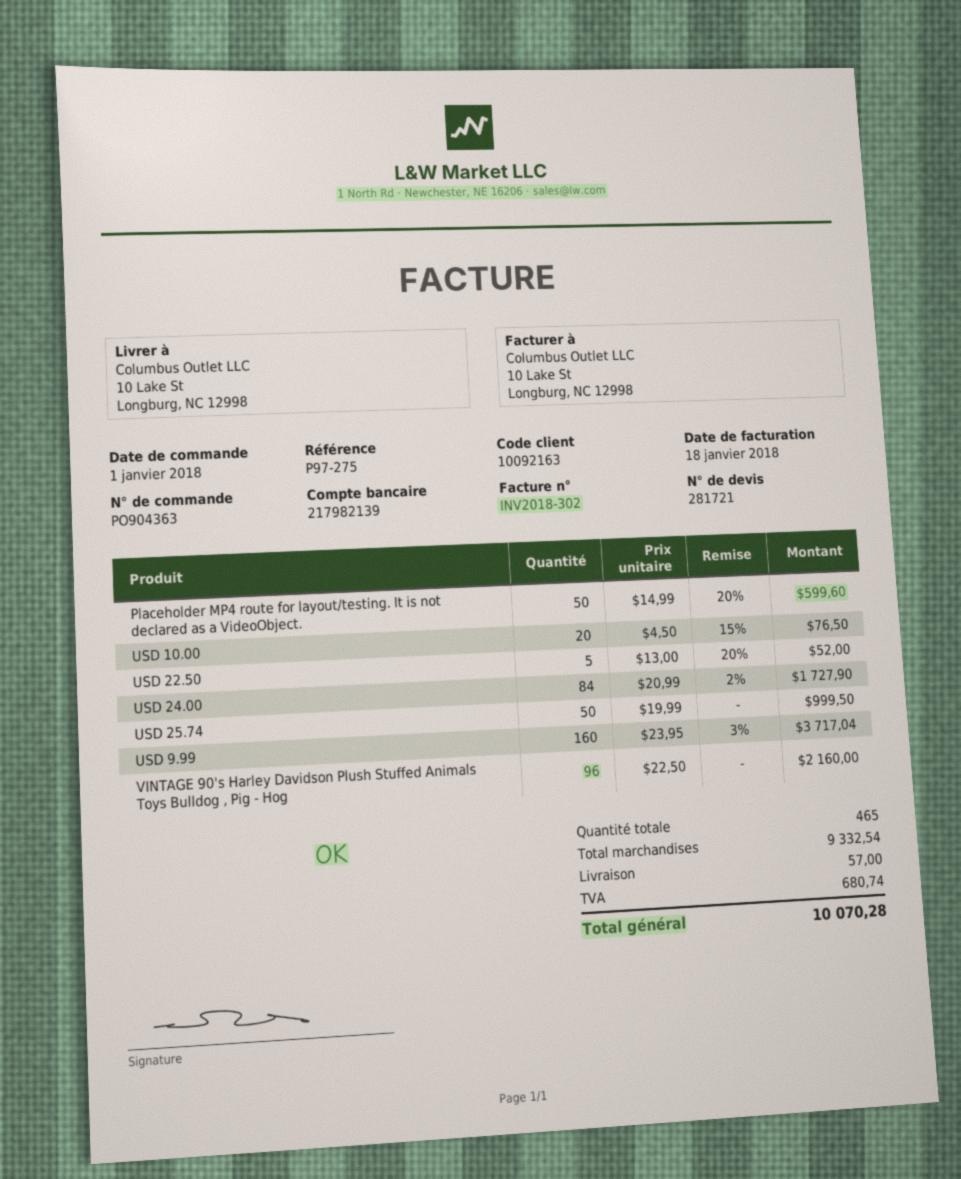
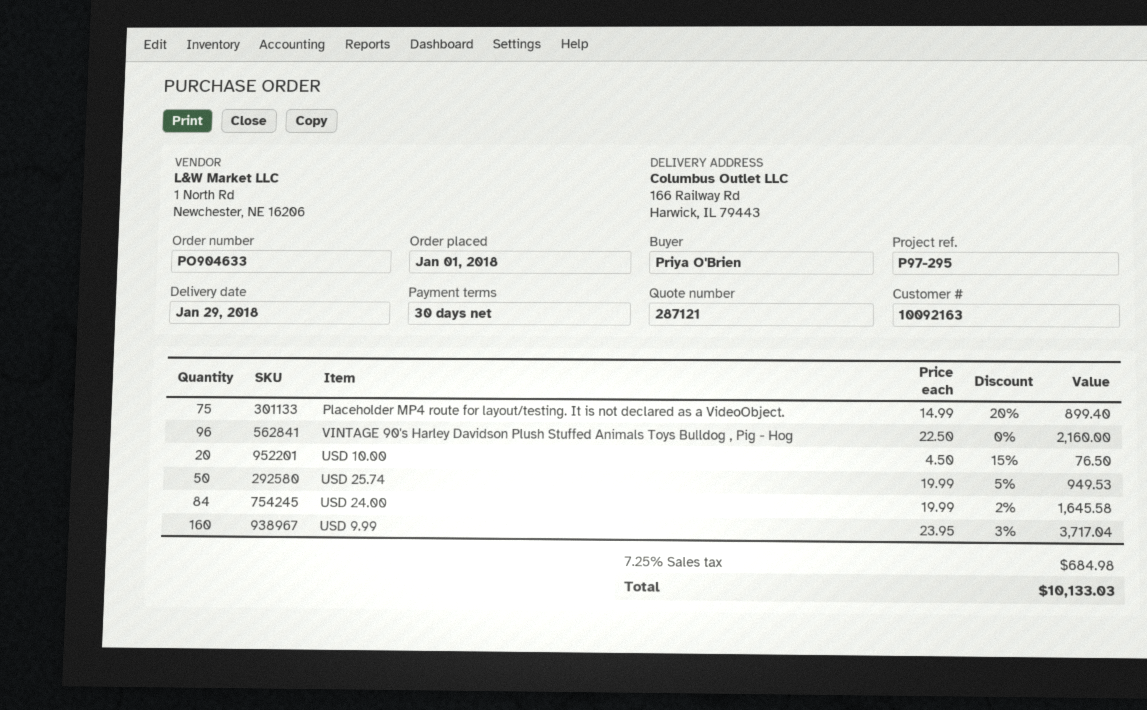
quote number: 281721 -> 287121
order number: PO904363 -> PO904633
reference: P97-275 -> P97-295
ship to: 10 Lake St, Longburg, NC 12998 -> 166 Railway Rd, Harwick, IL 79443
Placeholder MP4 route for layout/testing. It is not declared as a VideoObject.: 50 x 14.99 - 20% = 599.60 -> 75 x 14.99 - 20% = 899.40
USD 22.50: 5 x 13.00 - 20% = 52.00 -> none
USD 24.00: 84 x 20.99 - 2% = 1727.90 -> 84 x 19.99 - 2% = 1645.58
USD 25.74: 50 x 19.99 = 999.50 -> 50 x 19.99 - 5% = 949.53
shipping: 57.00 -> none
tax: 680.74 -> 684.98
total: 10070.28 -> 10133.03

